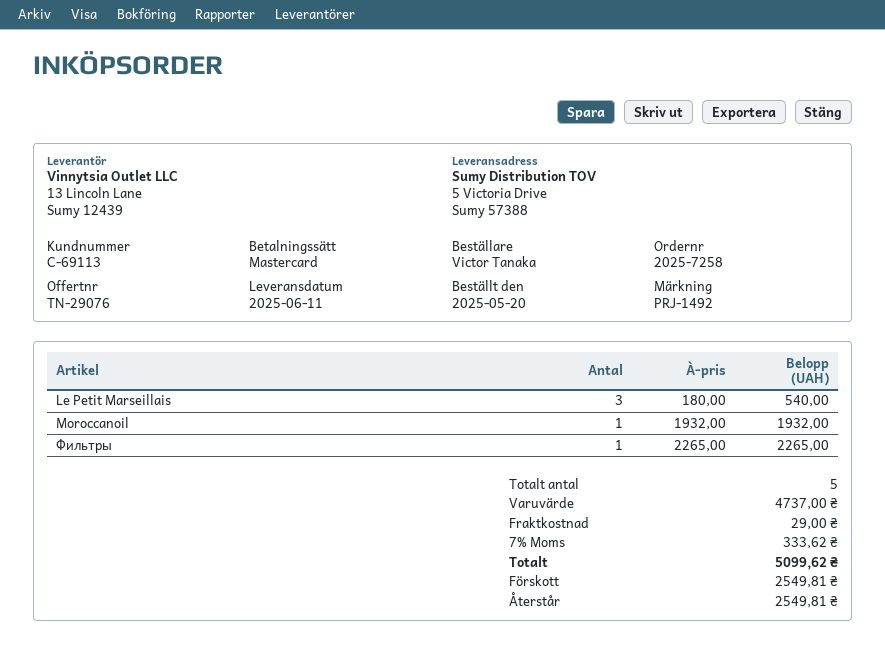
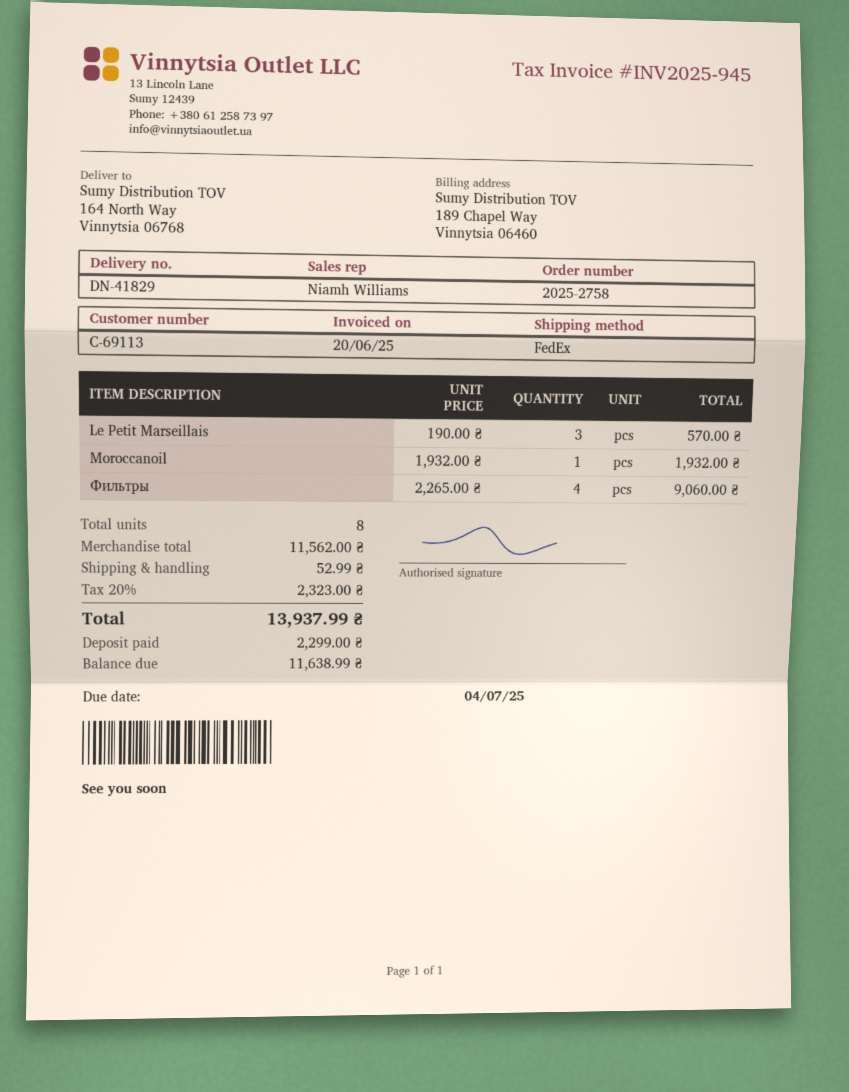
order number: 2025-7258 -> 2025-2758
ship to: 5 Victoria Drive, Sumy 57388 -> 164 North Way, Vinnytsia 06768
Le Petit Marseillais: 3 x 180.00 = 540.00 -> 3 x 190.00 = 570.00
Фильтры: 1 x 2265.00 = 2265.00 -> 4 x 2265.00 = 9060.00
total quantity: 5 -> 8
subtotal: 4737.00 -> 11562.00
shipping: 29.00 -> 52.99
tax: 7% = 333.62 -> 20% = 2323.00
total: 5099.62 -> 13937.99
deposit: 2549.81 -> 2299.00
balance: 2549.81 -> 11638.99

